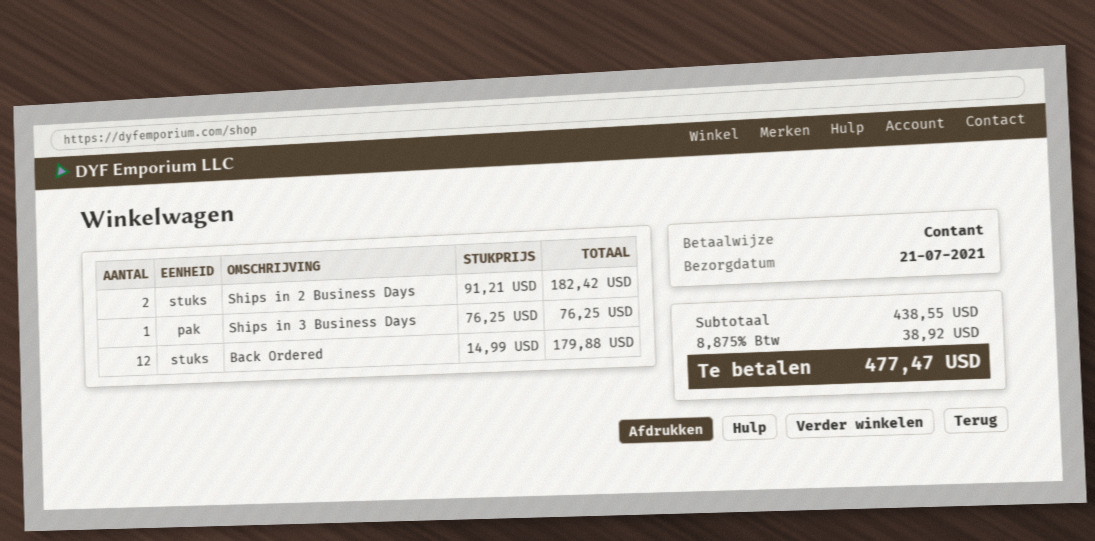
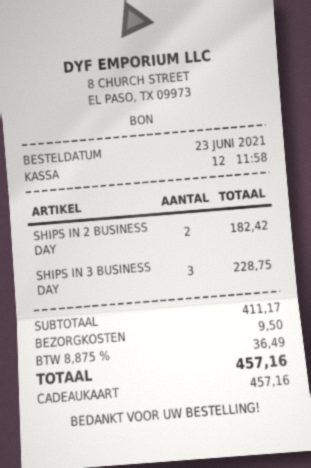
payment method: cash -> gift card
Ships in 3 Business Days: 1 for 76.25 -> 3 for 228.75
Back Ordered: 12 for 179.88 -> none
subtotal: 438.55 -> 411.17
shipping: none -> 9.50
tax: 8.875% = 38.92 -> 8.875% = 36.49
total: 477.47 -> 457.16

